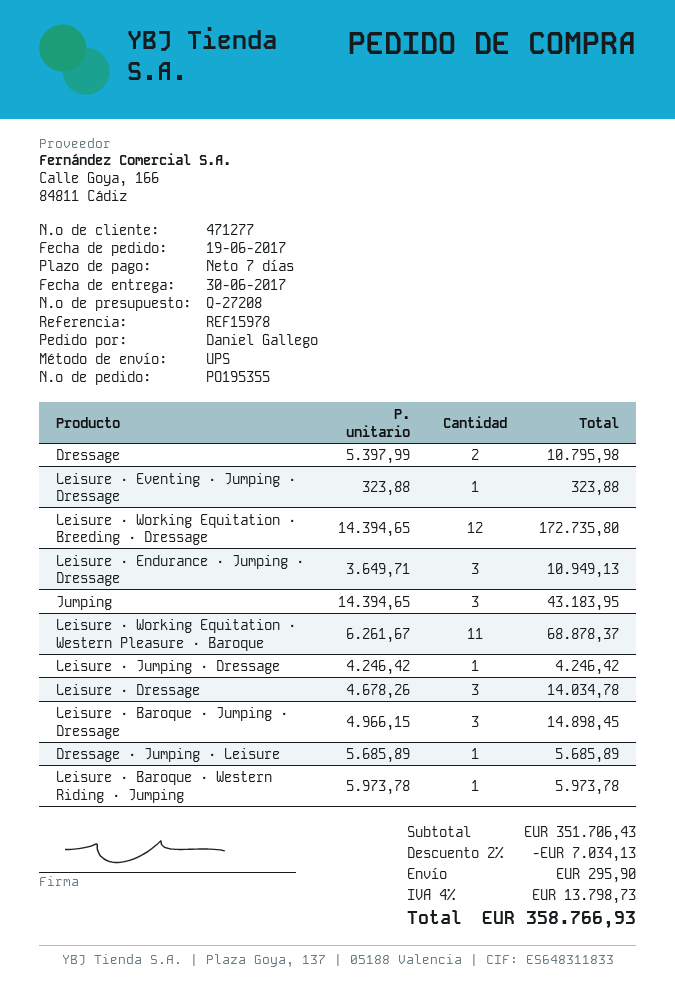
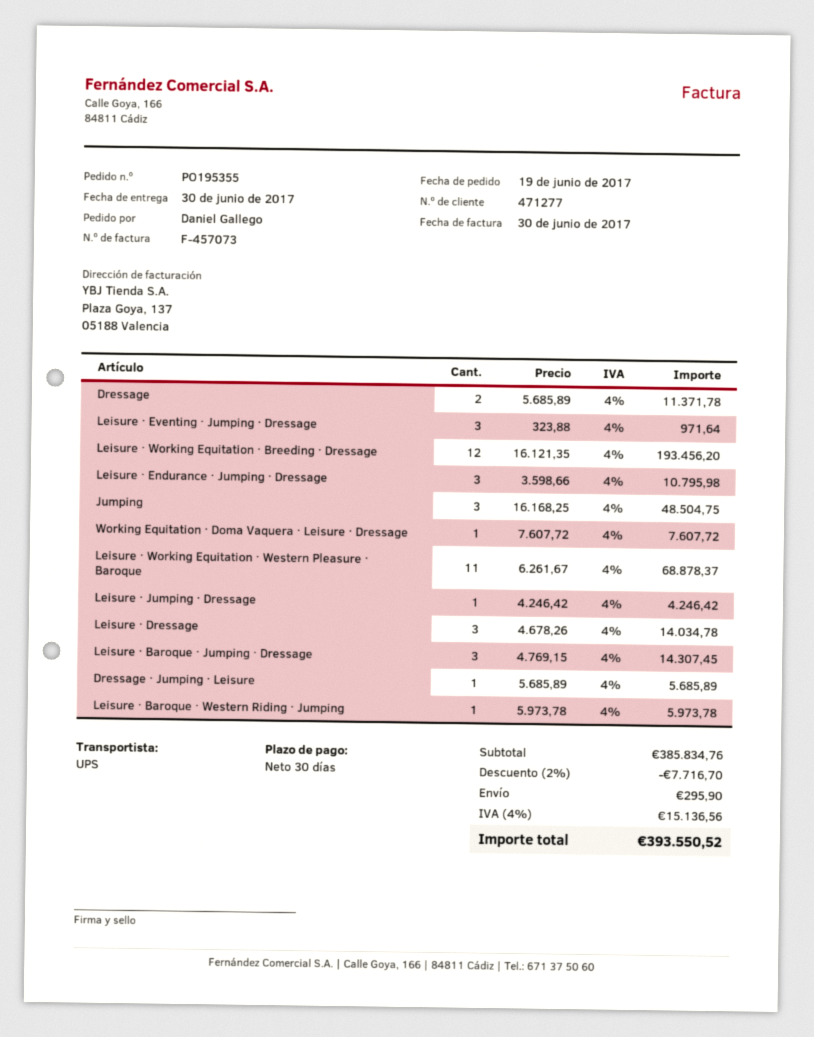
payment terms: 7 days -> 30 days
Dressage: 2 x 5397.99 = 10795.98 -> 2 x 5685.89 = 11371.78
Leisure · Eventing · Jumping · Dressage: 1 x 323.88 = 323.88 -> 3 x 323.88 = 971.64
Leisure · Working Equitation · Breeding · Dressage: 12 x 14394.65 = 172735.80 -> 12 x 16121.35 = 193456.20
Leisure · Endurance · Jumping · Dressage: 3 x 3649.71 = 10949.13 -> 3 x 3598.66 = 10795.98
Jumping: 3 x 14394.65 = 43183.95 -> 3 x 16168.25 = 48504.75
Leisure · Baroque · Jumping · Dressage: 3 x 4966.15 = 14898.45 -> 3 x 4769.15 = 14307.45
Working Equitation · Doma Vaquera · Leisure · Dressage: none -> 1 x 7607.72 = 7607.72
subtotal: 351706.43 -> 385834.76
discount: 2% = 7034.13 -> 2% = 7716.70
tax: 4% = 13798.73 -> 4% = 15136.56
total: 358766.93 -> 393550.52

